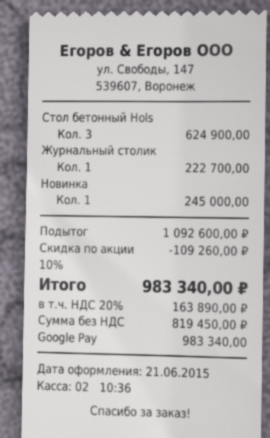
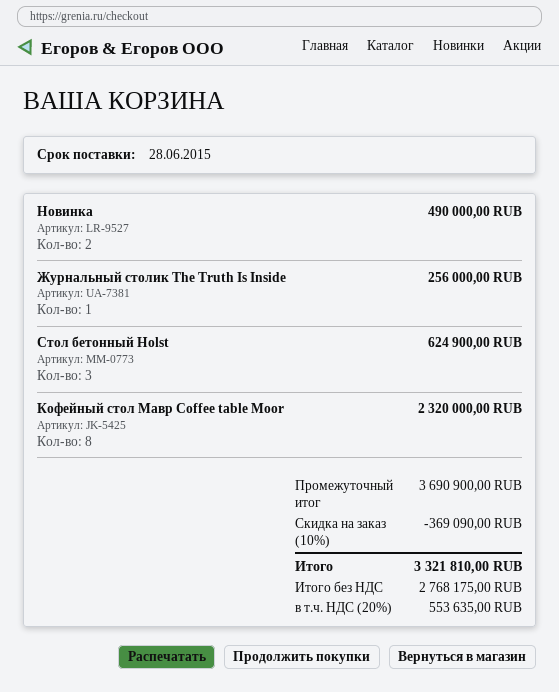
Журнальный столик: 1 for 222700.00 -> 1 for 256000.00
Новинка: 1 for 245000.00 -> 2 for 490000.00
Кофейный стол Мавр Coffee table Moor: none -> 8 for 2320000.00
subtotal: 1092600.00 -> 3690900.00
discount: 10% = 109260.00 -> 10% = 369090.00
net: 819450.00 -> 2768175.00
tax: 20% = 163890.00 -> 20% = 553635.00
total: 983340.00 -> 3321810.00

